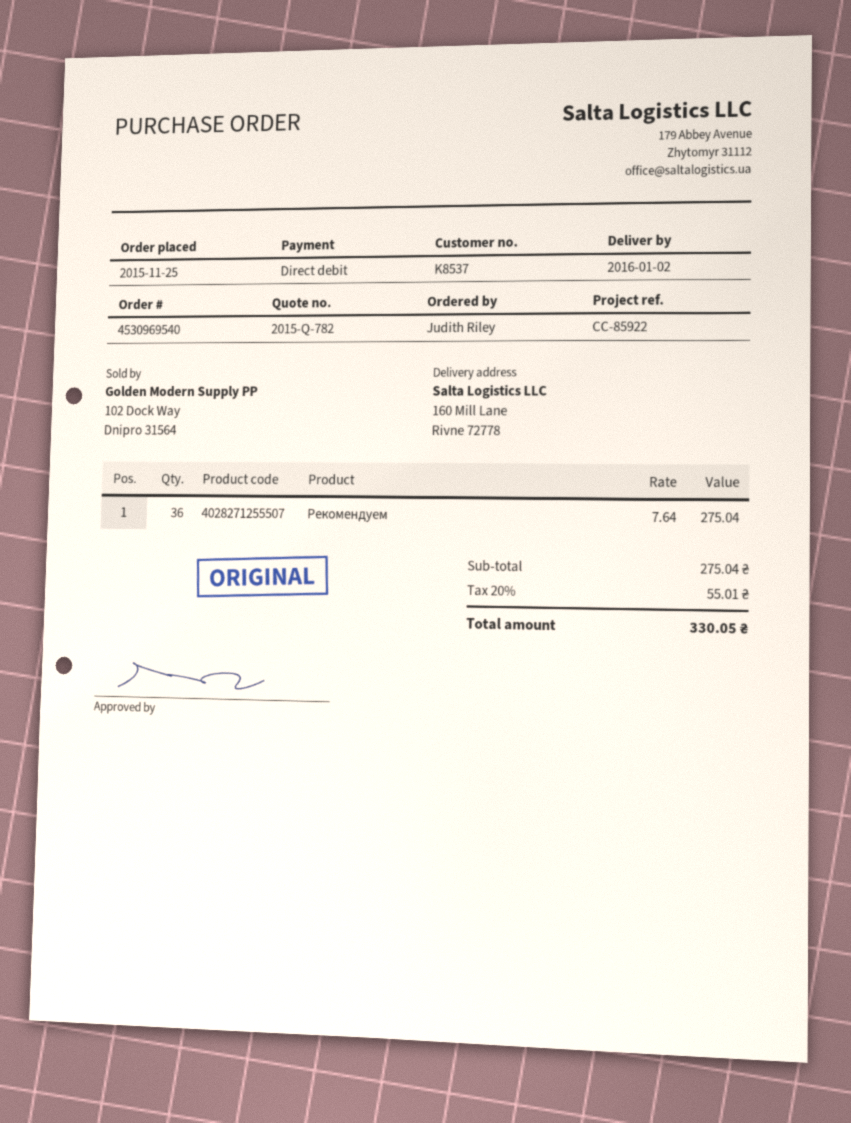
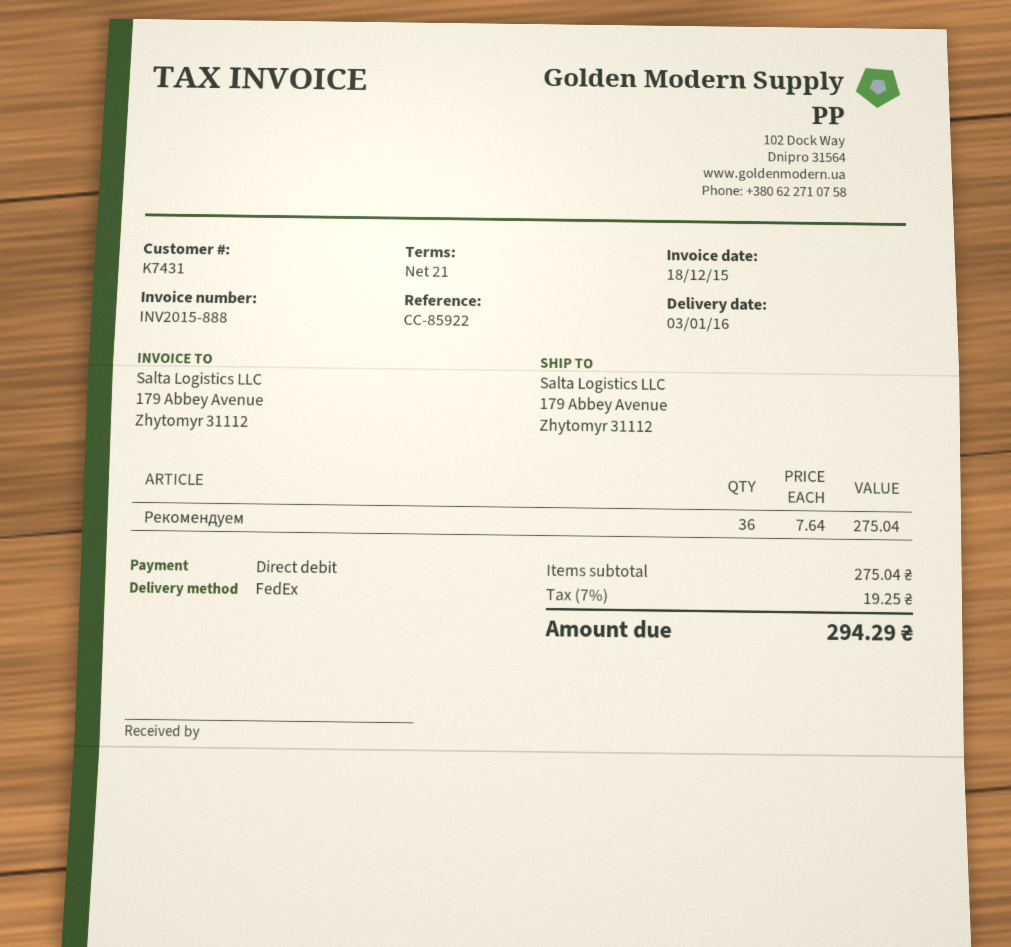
delivery date: 2016-01-02 -> 2016-01-03
customer number: K8537 -> K7431
ship to: 160 Mill Lane, Rivne 72778 -> 179 Abbey Avenue, Zhytomyr 31112
tax: 20% = 55.01 -> 7% = 19.25
total: 330.05 -> 294.29

